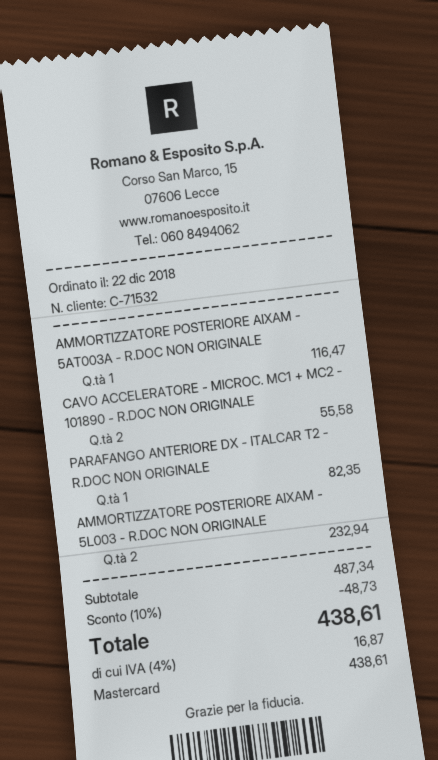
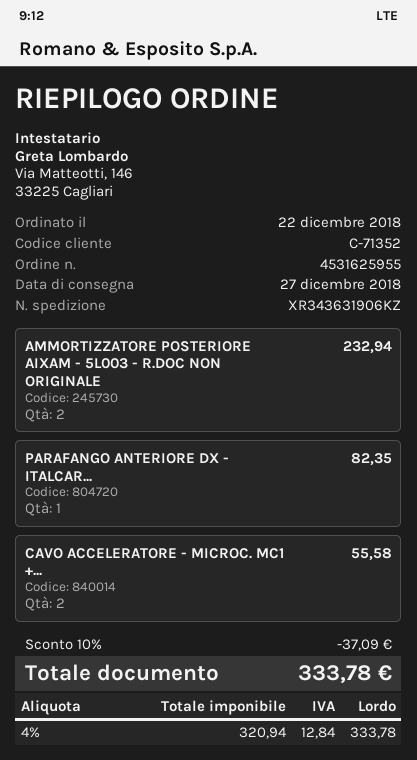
customer number: C-71532 -> C-71352
AMMORTIZZATORE POSTERIORE AIXAM - 5AT003A - R.DOC NON ORIGINALE: 1 for 116.47 -> none
discount: 10% = 48.73 -> 10% = 37.09
tax: 4% = 16.87 -> 4% = 12.84
total: 438.61 -> 333.78

